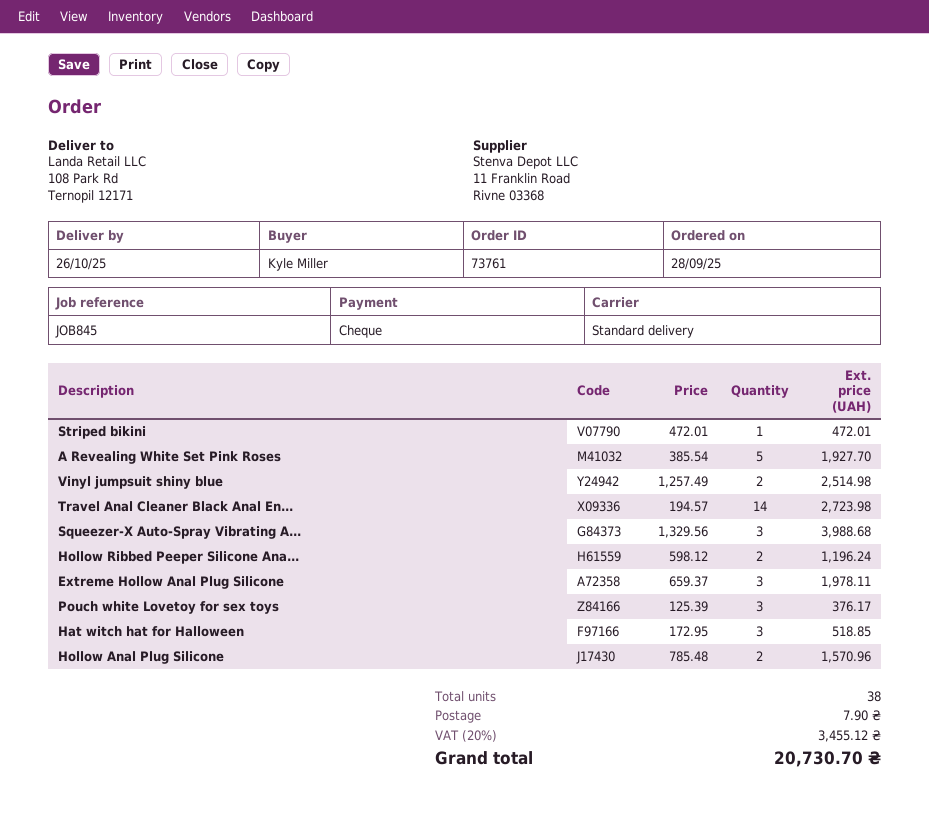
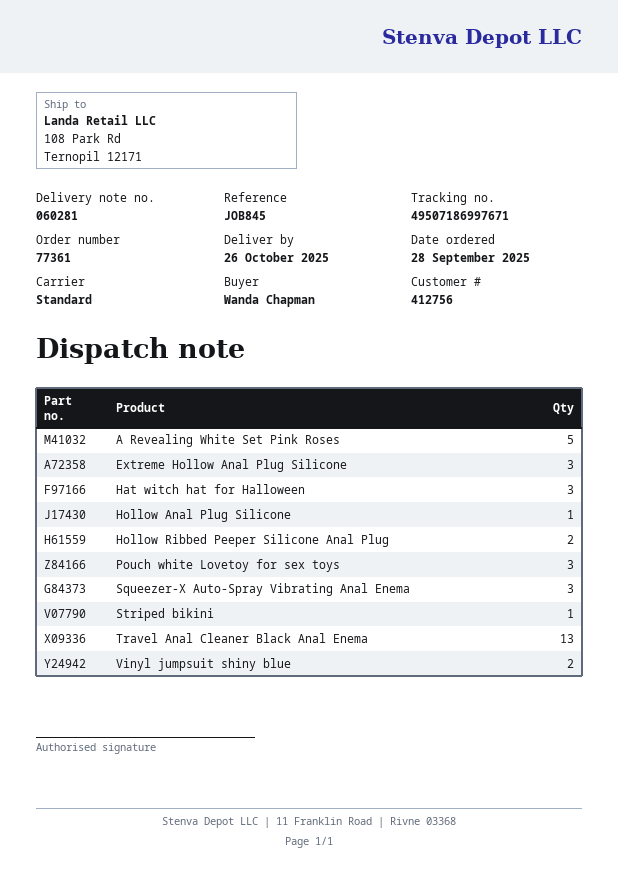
order number: 73761 -> 77361
ordered by: Kyle Miller -> Wanda Chapman
Travel Anal Cleaner Black Anal En...: 14 -> 13
Hollow Anal Plug Silicone: 2 -> 1

